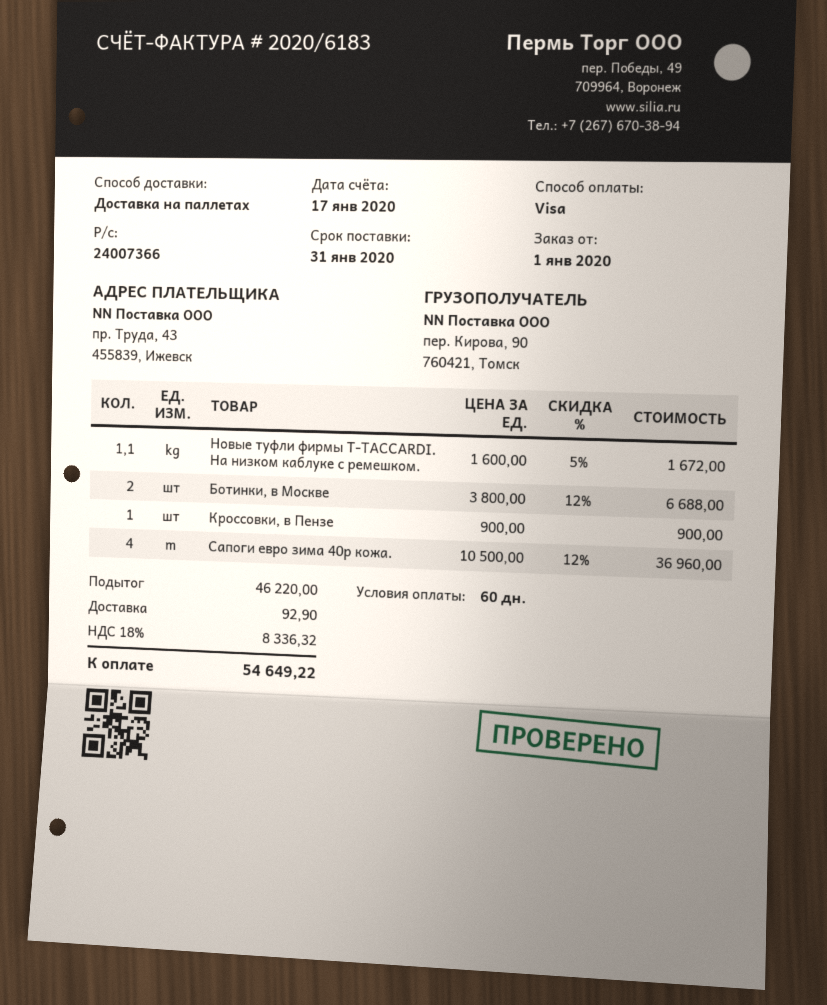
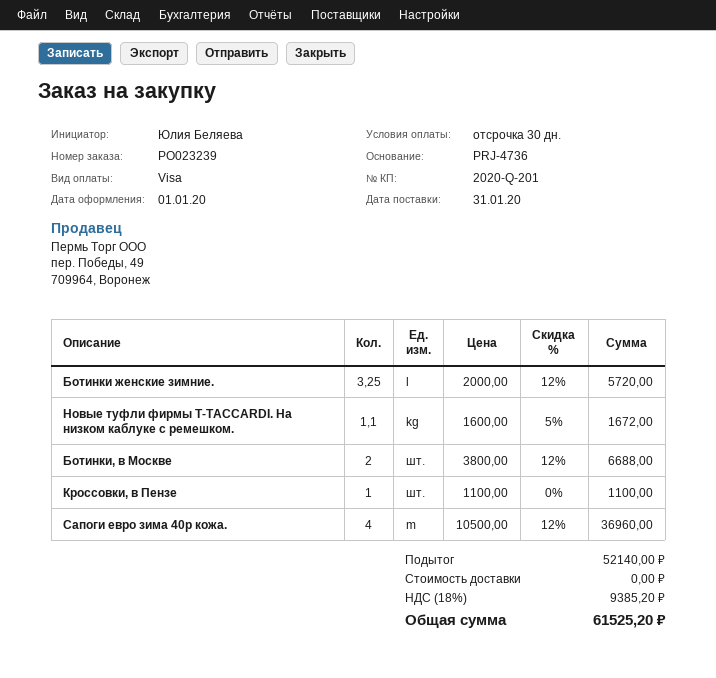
payment terms: 60 days -> 30 days
Кроссовки, в Пензе: 1 x 900.00 = 900.00 -> 1 x 1100.00 = 1100.00
Ботинки женские зимние.: none -> 3.25 x 2000.00 - 12% = 5720.00
subtotal: 46220.00 -> 52140.00
shipping: 92.90 -> 0.00
tax: 18% = 8336.32 -> 18% = 9385.20
total: 54649.22 -> 61525.20

